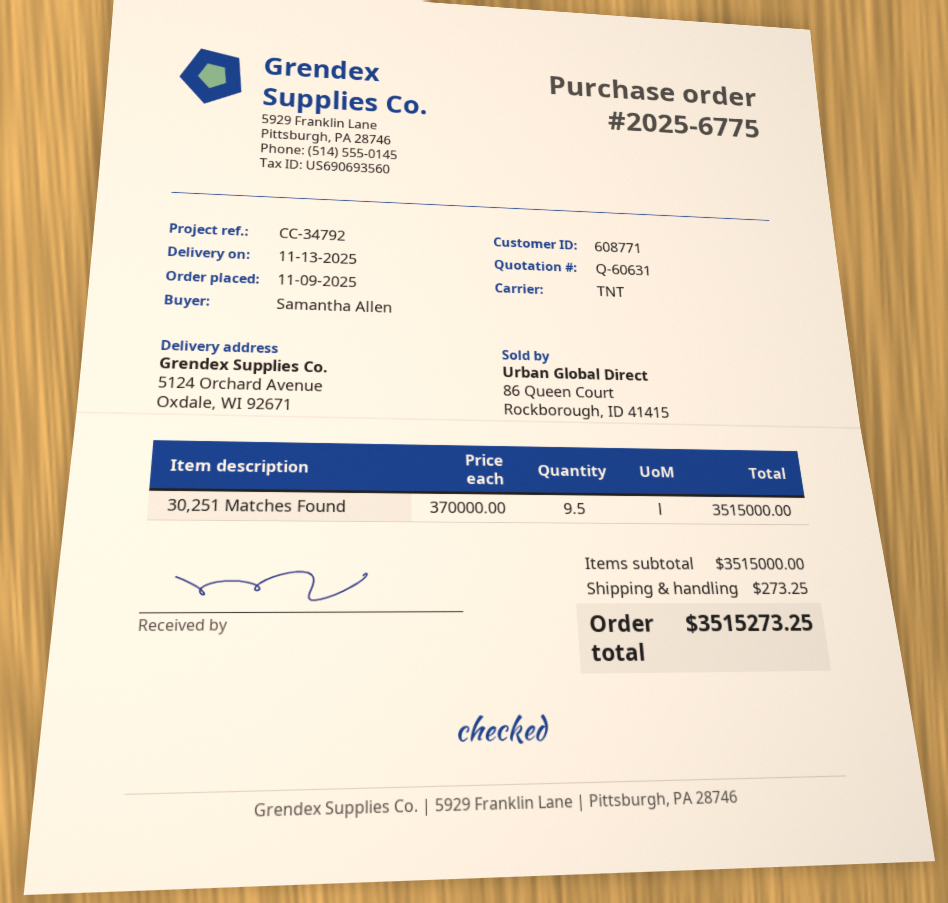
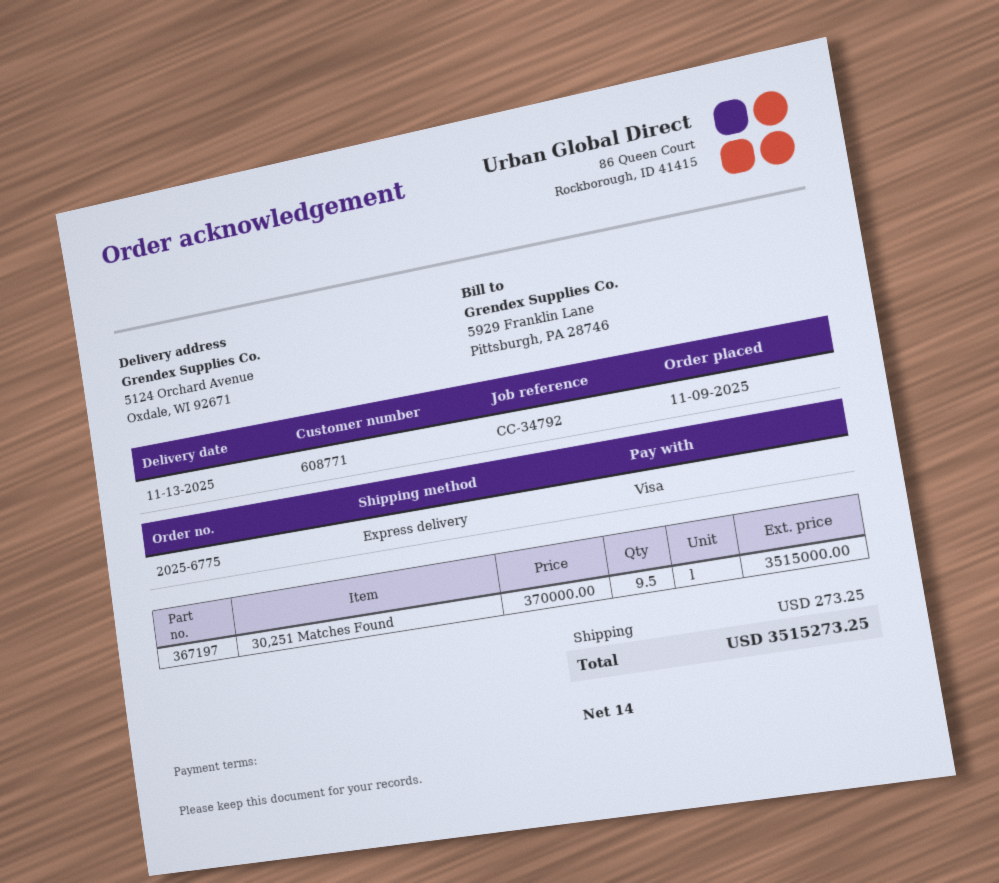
shipping method: TNT -> express

